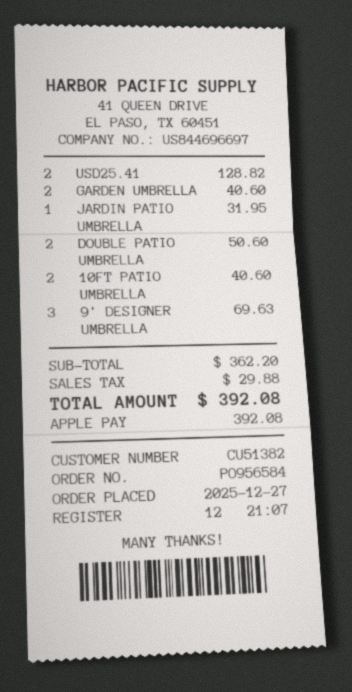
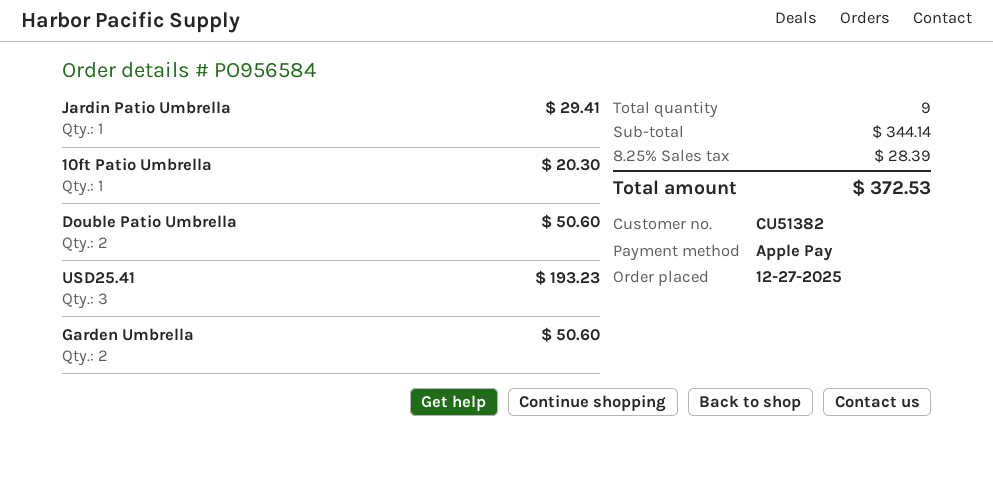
USD25.41: 2 for 128.82 -> 3 for 193.23
GARDEN UMBRELLA: 2 for 40.60 -> 2 for 50.60
JARDIN PATIO UMBRELLA: 1 for 31.95 -> 1 for 29.41
10FT PATIO UMBRELLA: 2 for 40.60 -> 1 for 20.30
9' DESIGNER UMBRELLA: 3 for 69.63 -> none
subtotal: 362.20 -> 344.14
tax: 29.88 -> 28.39
total: 392.08 -> 372.53

